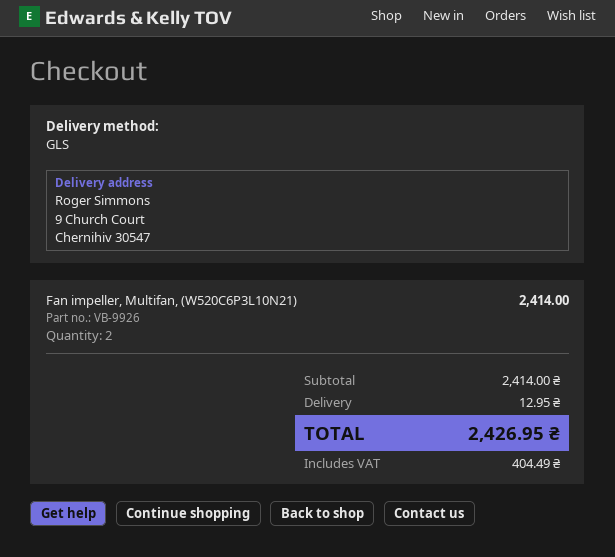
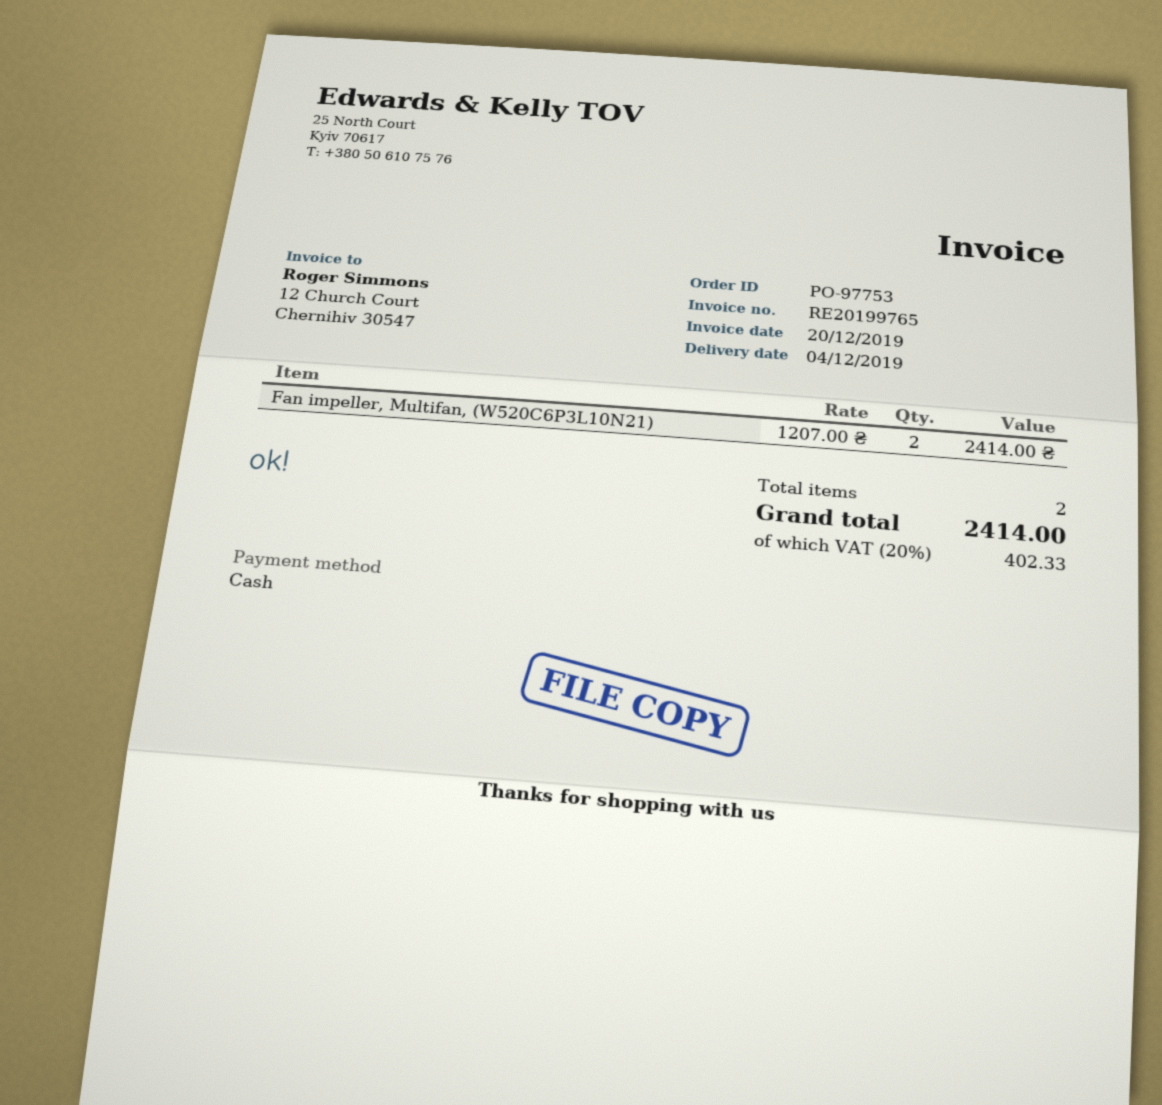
shipping: 12.95 -> none
tax: 404.49 -> 402.33
total: 2426.95 -> 2414.00

